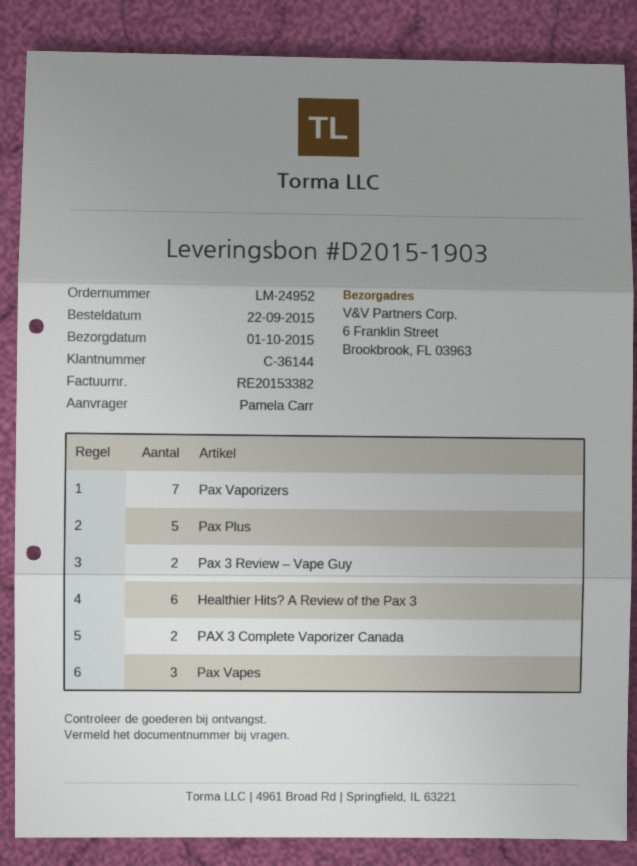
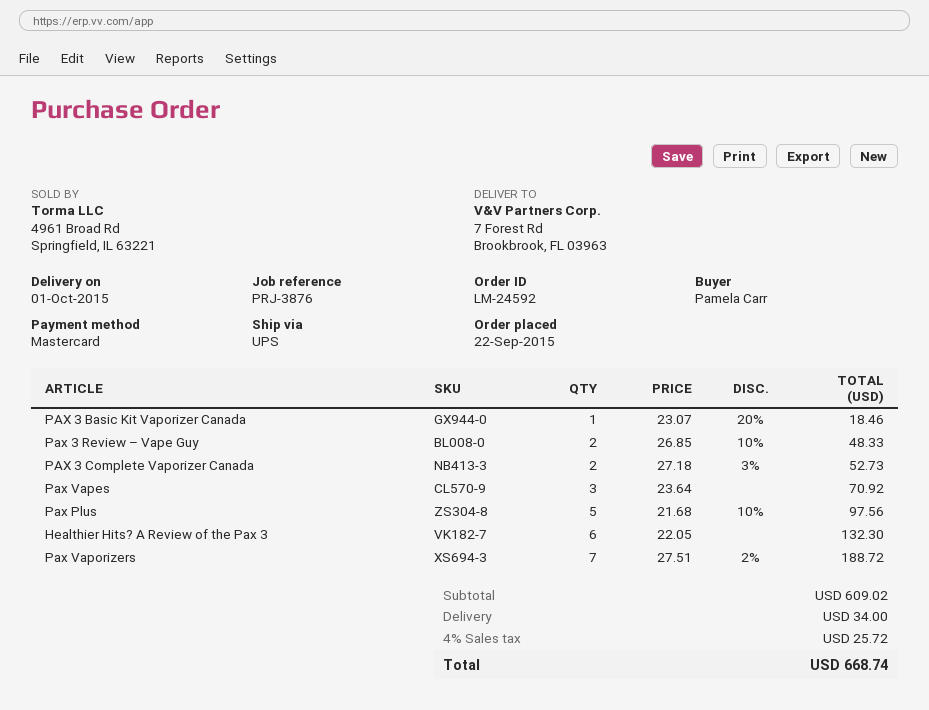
order number: LM-24952 -> LM-24592
ship to: 6 Franklin Street, Brookbrook, FL 03963 -> 7 Forest Rd, Brookbrook, FL 03963
PAX 3 Basic Kit Vaporizer Canada: none -> 1

